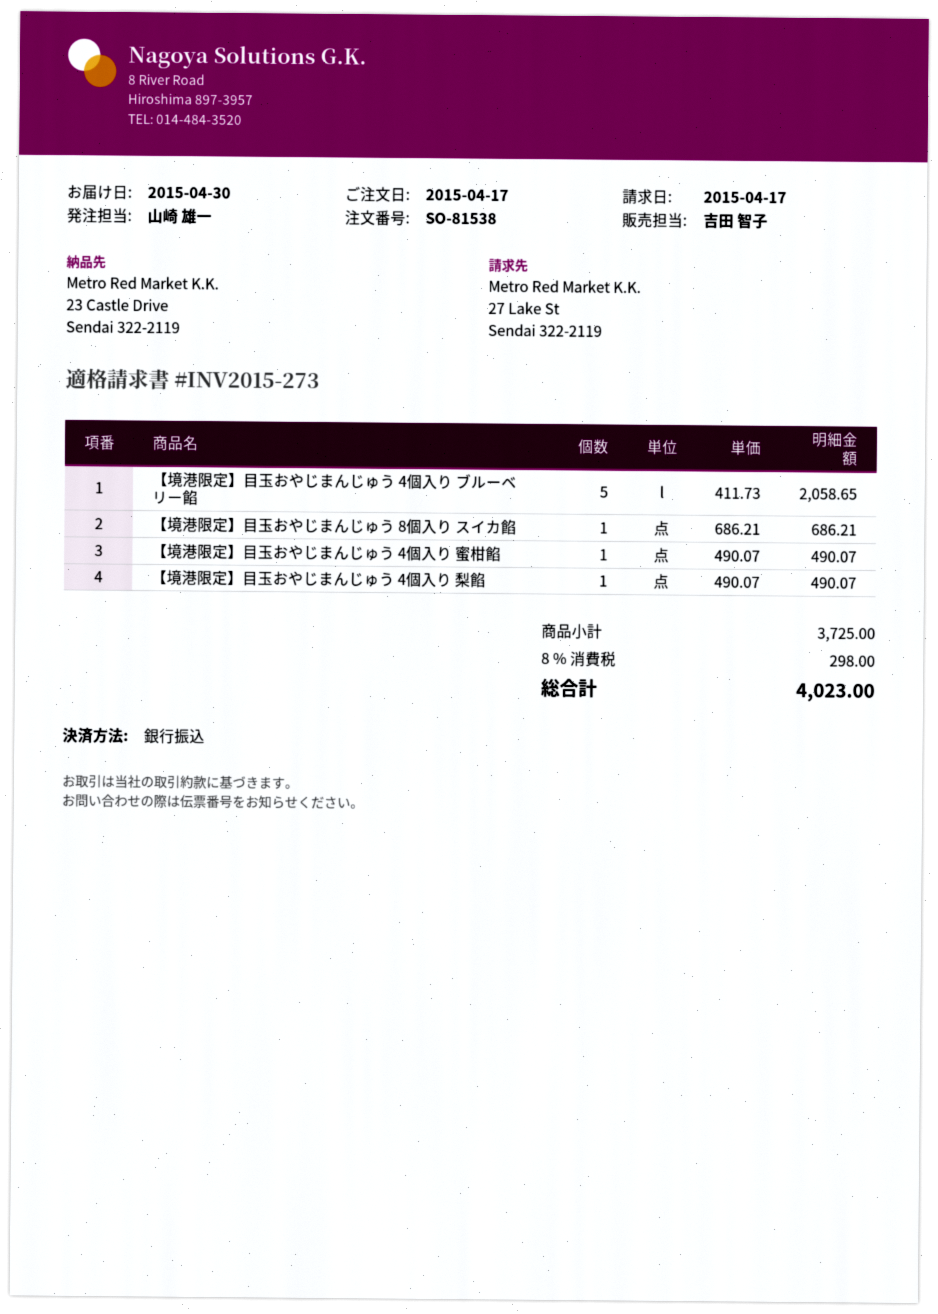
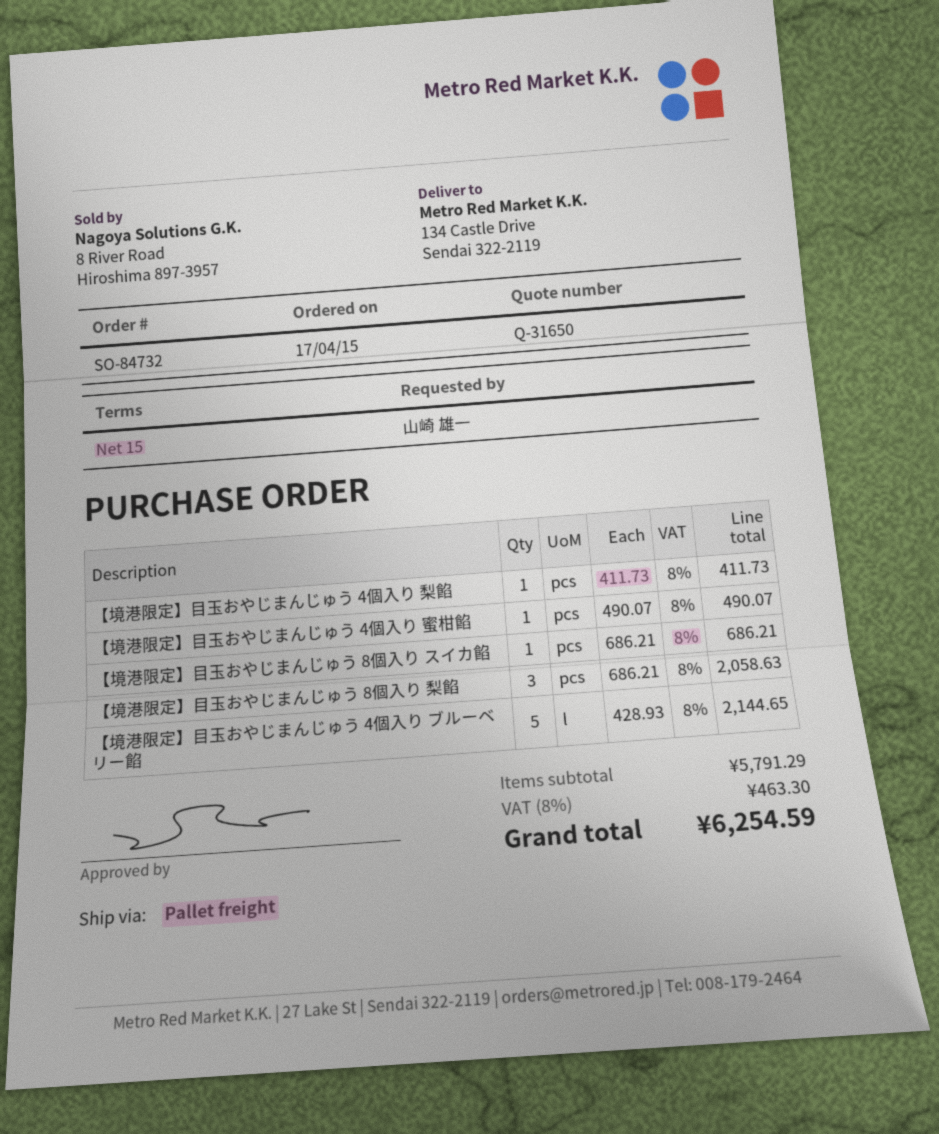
order number: SO-81538 -> SO-84732
ship to: 23 Castle Drive, Sendai 322-2119 -> 134 Castle Drive, Sendai 322-2119
【境港限定】目玉おやじまんじゅう 4個入り ブルーベリー餡: 5 x 411.73 = 2058.65 -> 5 x 428.93 = 2144.65
【境港限定】目玉おやじまんじゅう 4個入り 梨餡: 1 x 490.07 = 490.07 -> 1 x 411.73 = 411.73
【境港限定】目玉おやじまんじゅう 8個入り 梨餡: none -> 3 x 686.21 = 2058.63
subtotal: 3725.00 -> 5791.29
tax: 8% = 298.00 -> 8% = 463.30
total: 4023.00 -> 6254.59

